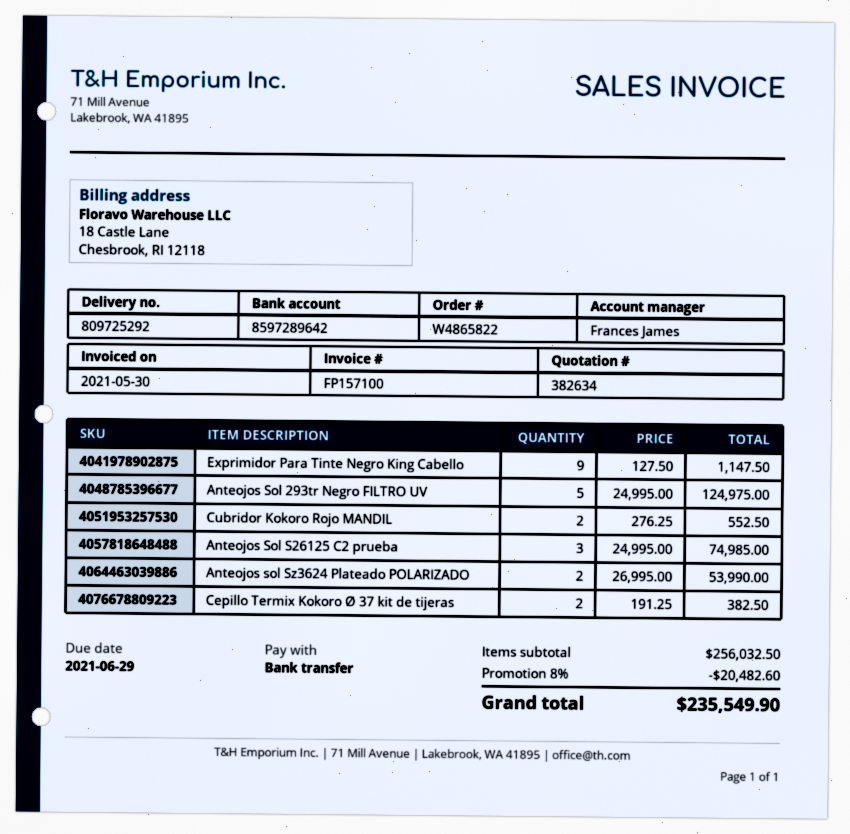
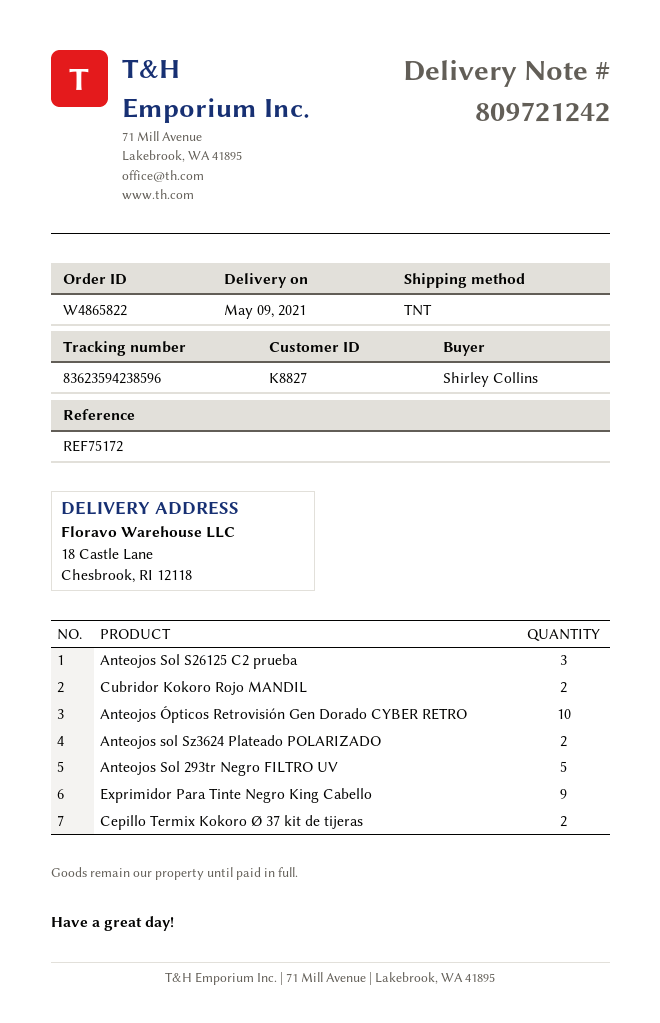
delivery note number: 809725292 -> 809721242
Anteojos Ópticos Retrovisión Gen Dorado CYBER RETRO: none -> 10

